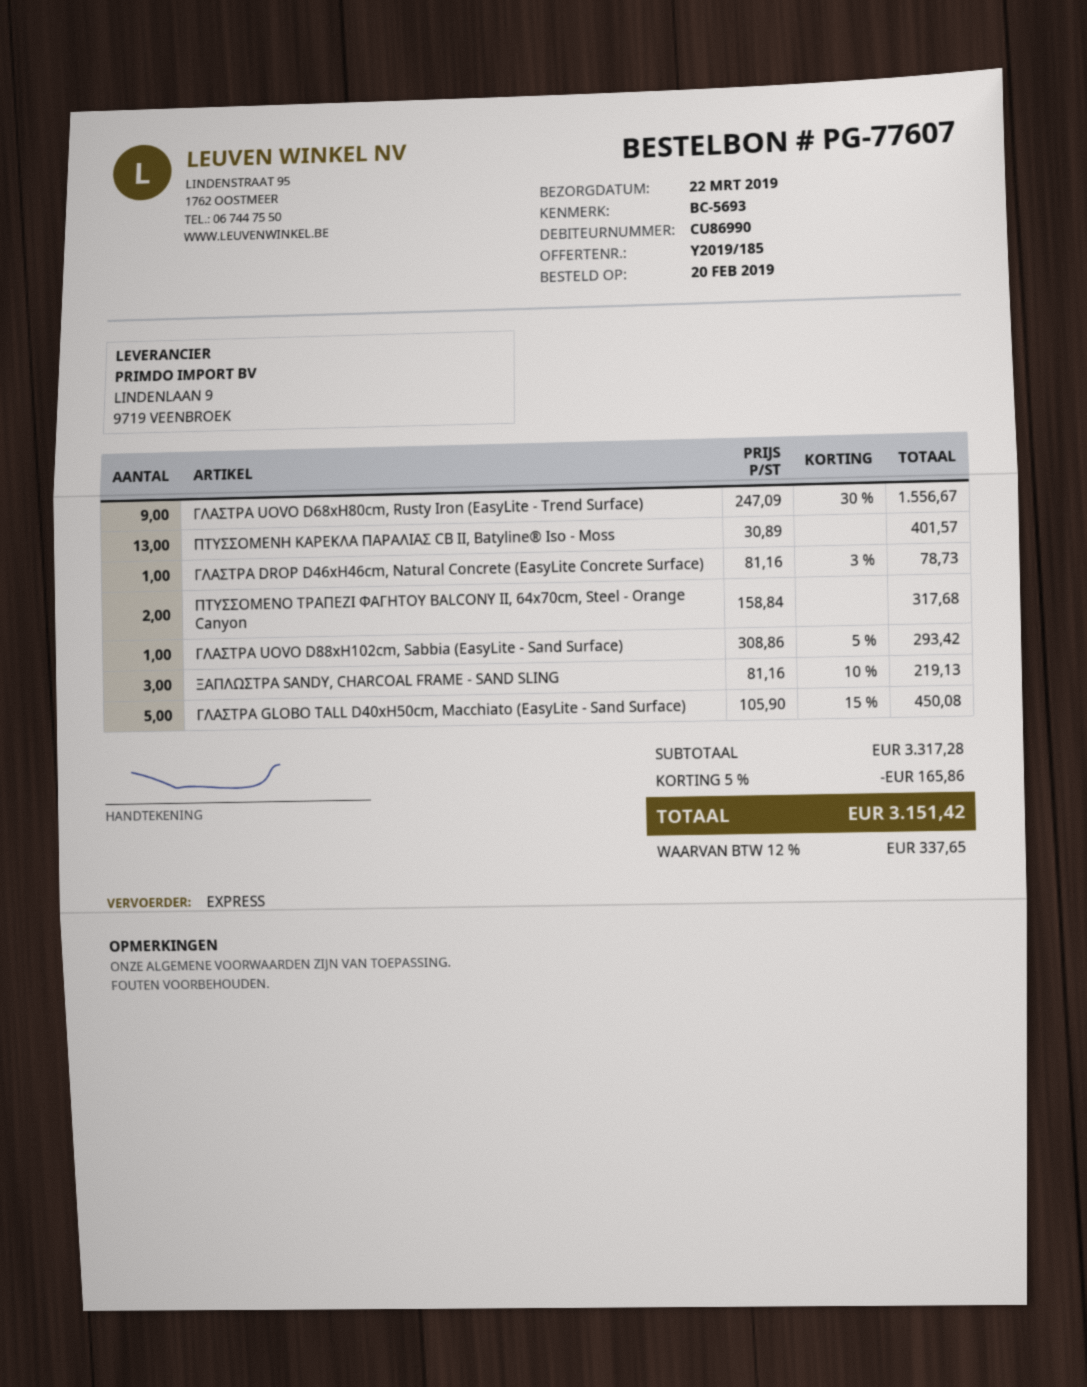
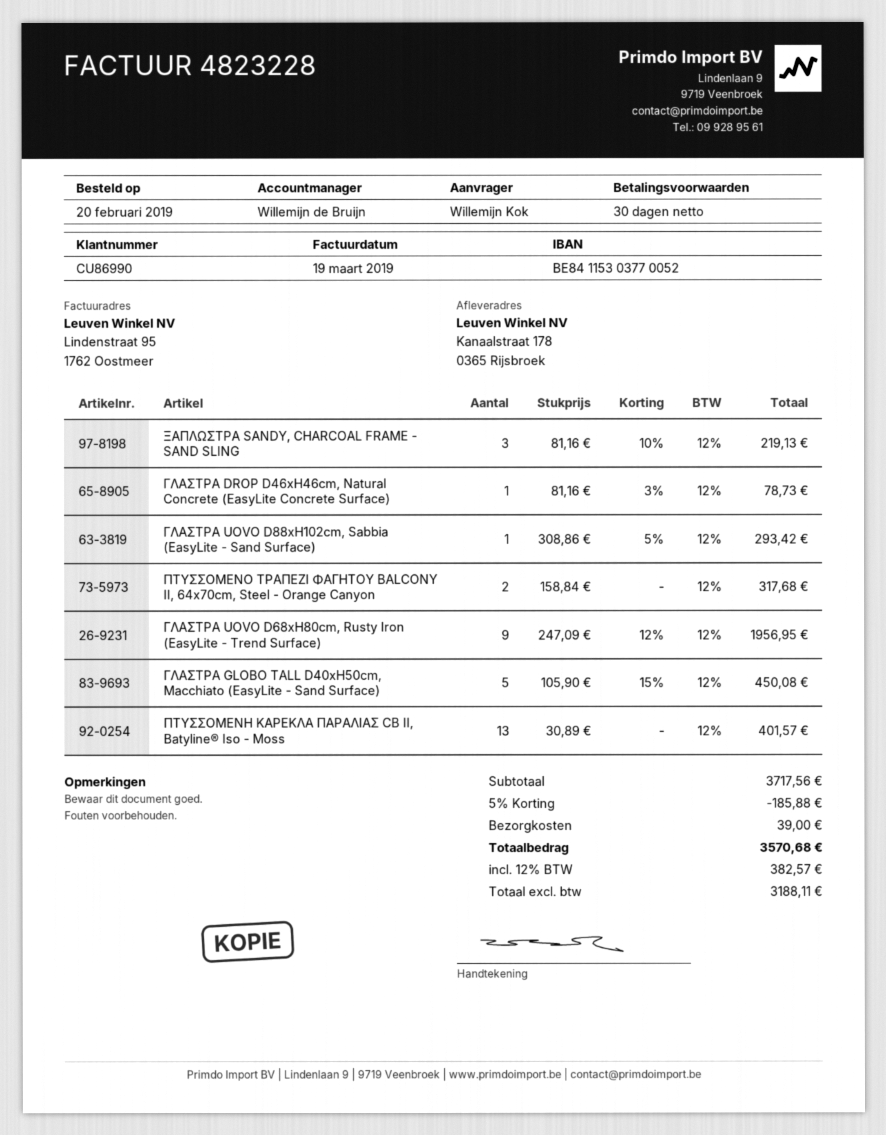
ΓΛΑΣΤΡΑ UOVO D68xH80cm, Rusty Iron (EasyLite - Trend Surface): 9 x 247.09 - 30% = 1556.67 -> 9 x 247.09 - 12% = 1956.95
subtotal: 3317.28 -> 3717.56
discount: 5% = 165.86 -> 5% = 185.88
shipping: none -> 39.00
tax: 12% = 337.65 -> 12% = 382.57
total: 3151.42 -> 3570.68

